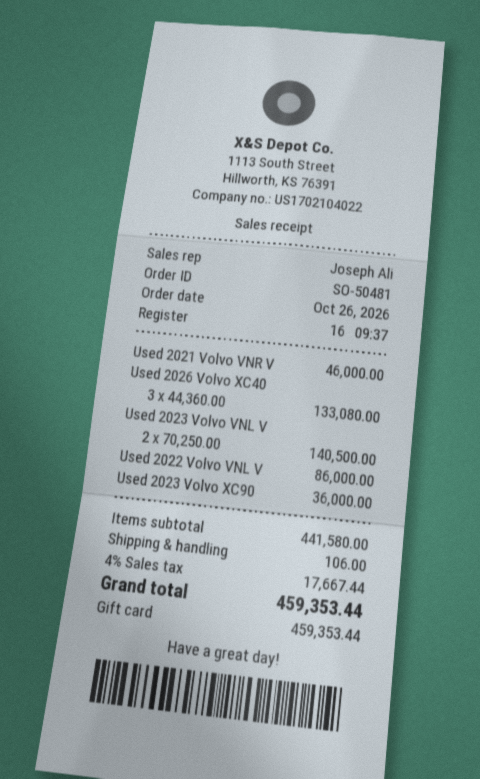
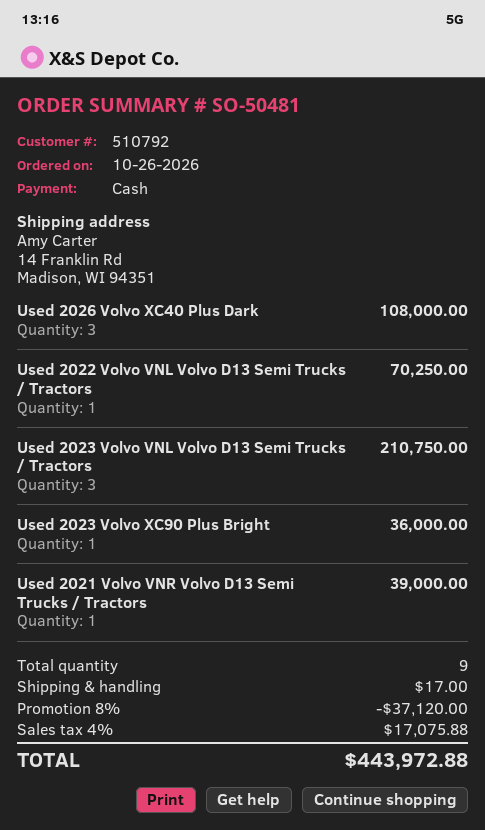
payment method: gift card -> cash
Used 2021 Volvo VNR V: 1 for 46000.00 -> 1 for 39000.00
Used 2026 Volvo XC40: 3 for 133080.00 -> 3 for 108000.00
Used 2023 Volvo VNL V: 2 for 140500.00 -> 3 for 210750.00
Used 2022 Volvo VNL V: 1 for 86000.00 -> 1 for 70250.00
discount: none -> 8% = 37120.00
shipping: 106.00 -> 17.00
tax: 4% = 17667.44 -> 4% = 17075.88
total: 459353.44 -> 443972.88

